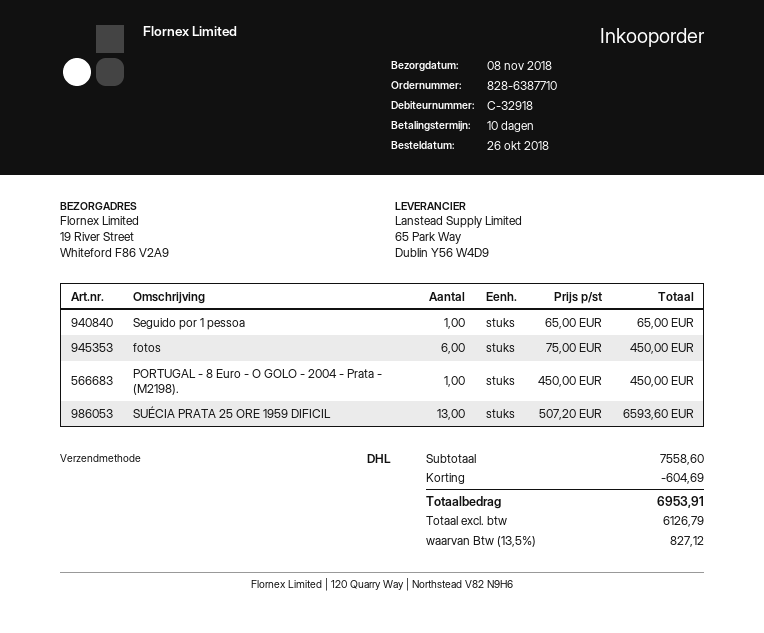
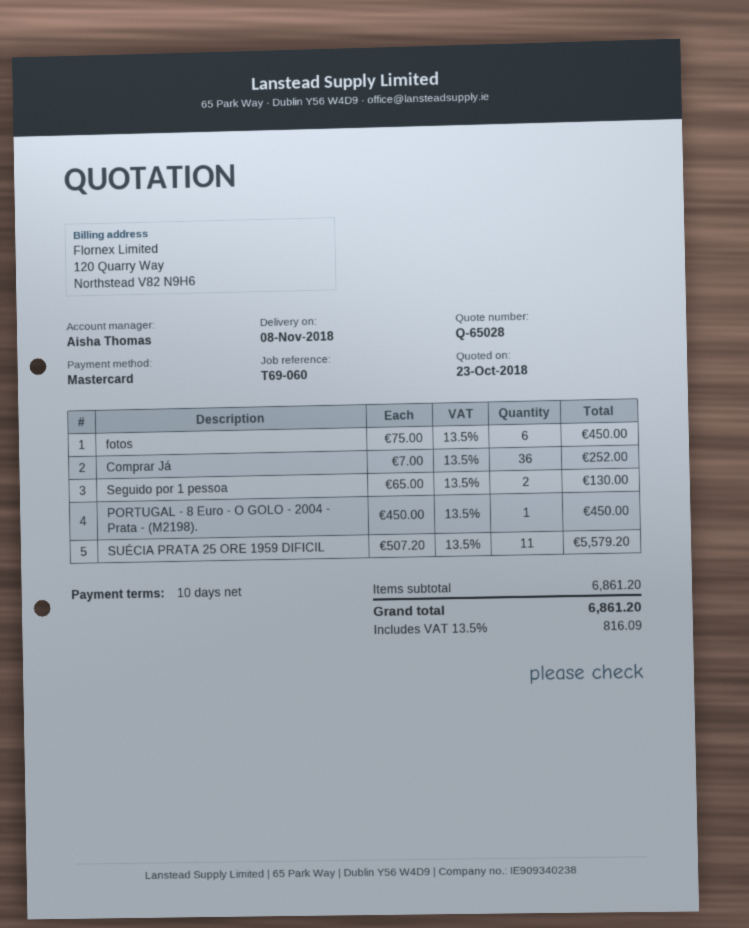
Seguido por 1 pessoa: 1 x 65.00 = 65.00 -> 2 x 65.00 = 130.00
SUÉCIA PRATA 25 ORE 1959 DIFICIL: 13 x 507.20 = 6593.60 -> 11 x 507.20 = 5579.20
Comprar Já: none -> 36 x 7.00 = 252.00
subtotal: 7558.60 -> 6861.20
discount: 604.69 -> none
tax: 13.5% = 827.12 -> 13.5% = 816.09
total: 6953.91 -> 6861.20

